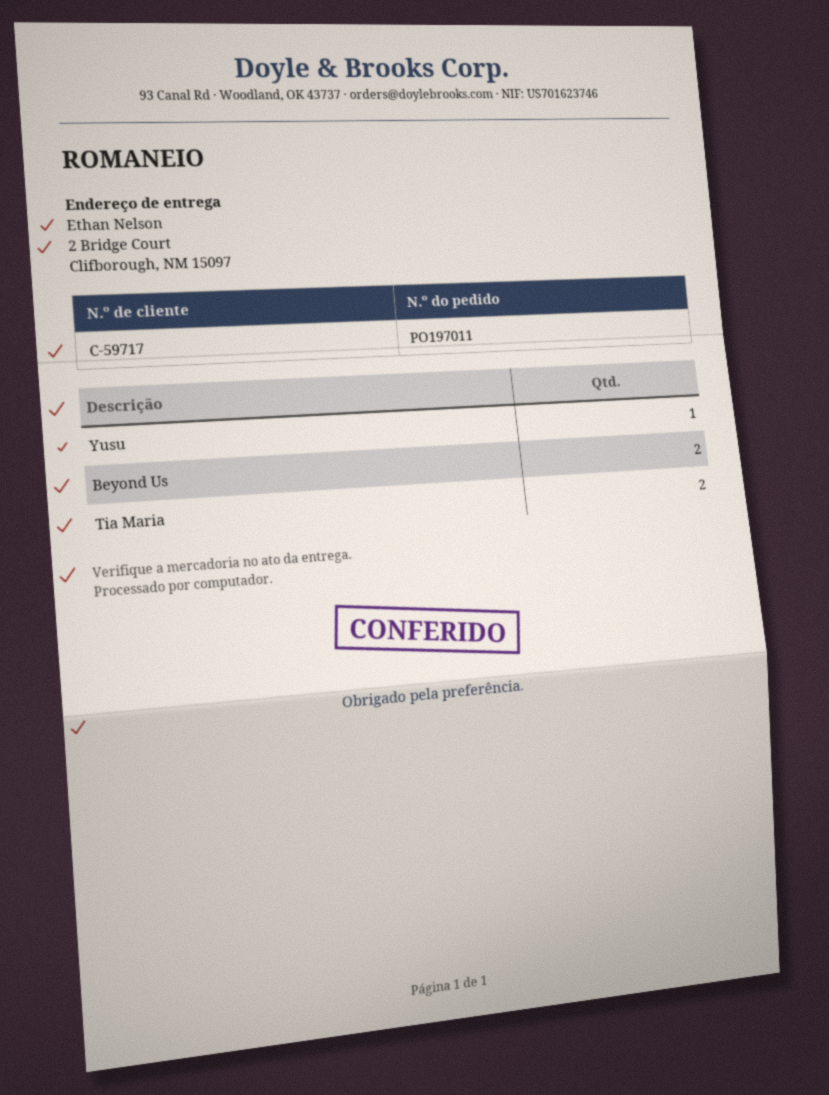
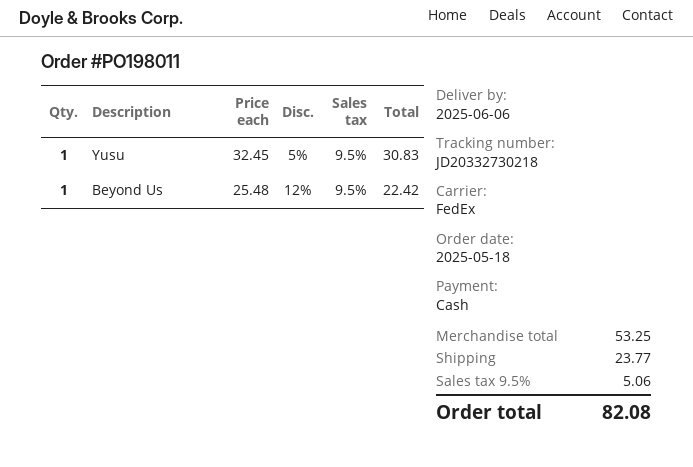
order number: PO197011 -> PO198011
Beyond Us: 2 -> 1
Tia Maria: 2 -> none

